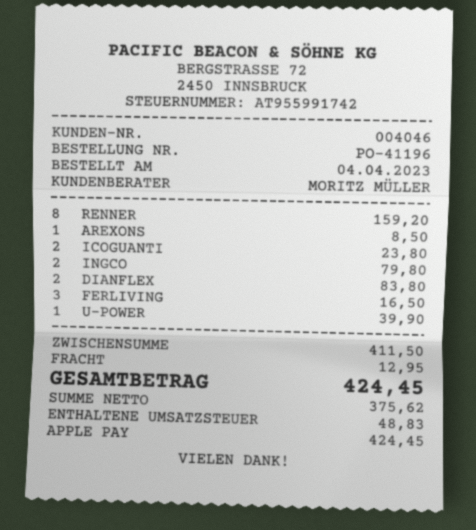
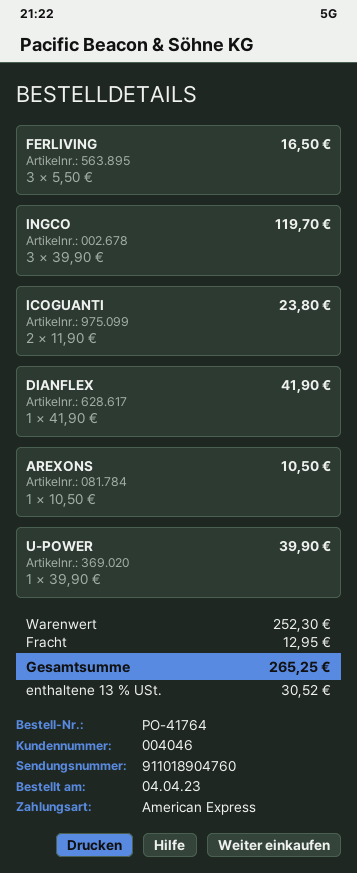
order number: PO-41196 -> PO-41764
payment method: Apple Pay -> American Express
RENNER: 8 for 159.20 -> none
AREXONS: 1 for 8.50 -> 1 for 10.50
INGCO: 2 for 79.80 -> 3 for 119.70
DIANFLEX: 2 for 83.80 -> 1 for 41.90
subtotal: 411.50 -> 252.30
tax: 48.83 -> 30.52
total: 424.45 -> 265.25

